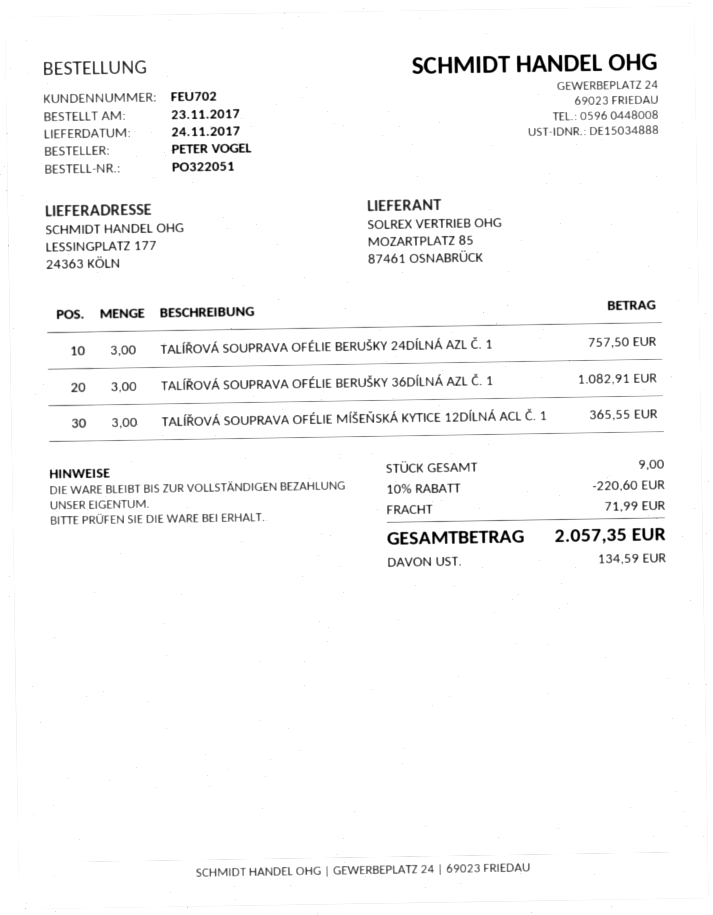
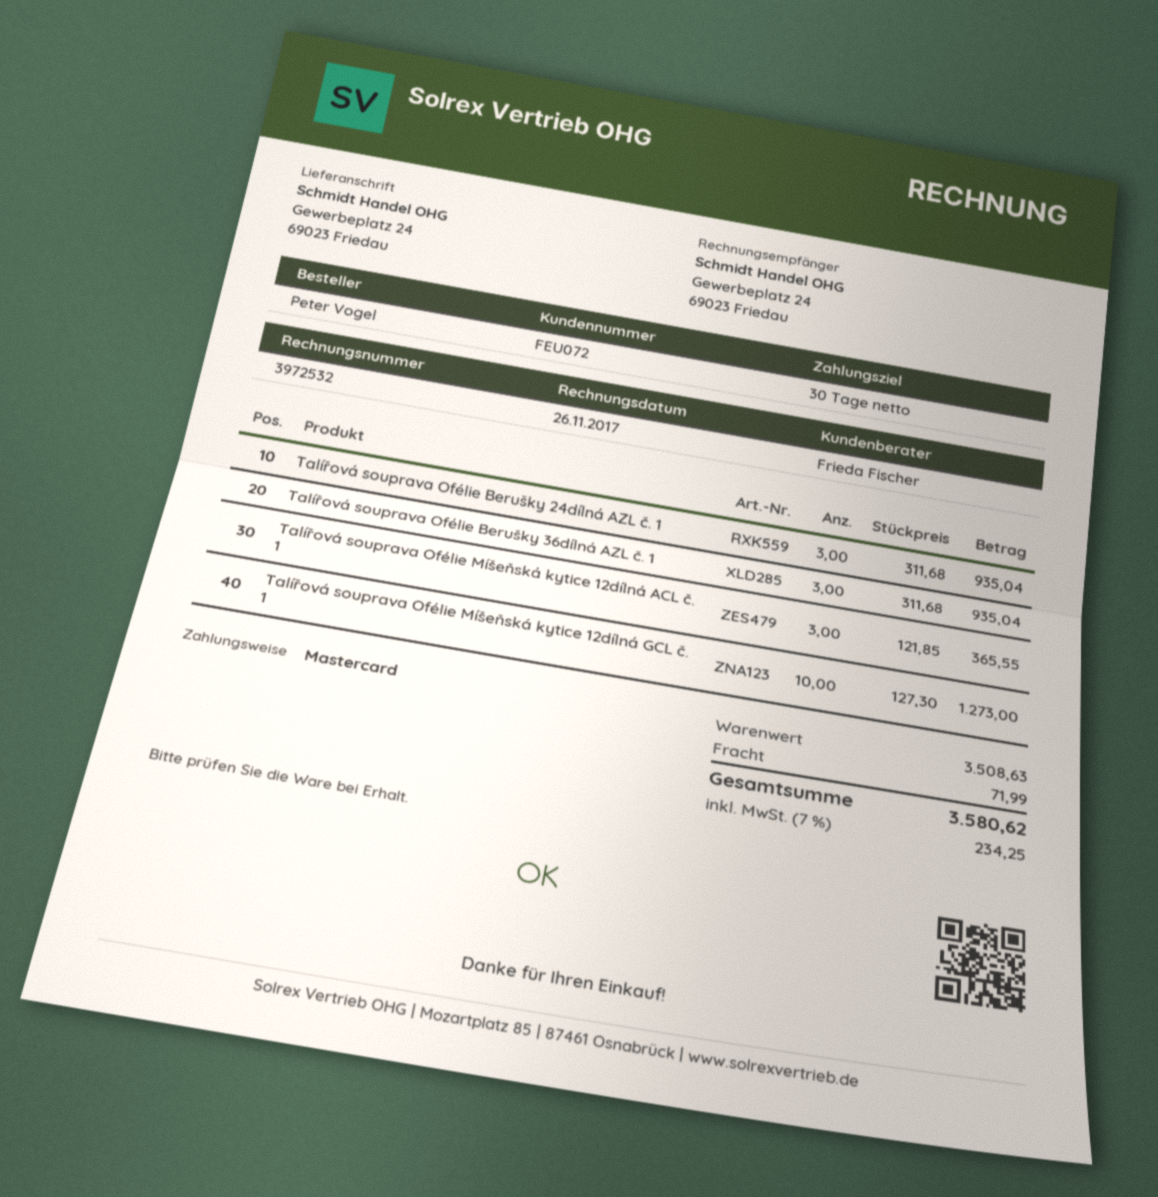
customer number: FEU702 -> FEU072
ship to: LESSINGPLATZ 177, 24363 KÖLN -> Gewerbeplatz 24, 69023 Friedau
TALÍŘOVÁ SOUPRAVA OFÉLIE BERUŠKY 24DÍLNÁ AZL Č. 1: 3 for 757.50 -> 3 for 935.04
TALÍŘOVÁ SOUPRAVA OFÉLIE BERUŠKY 36DÍLNÁ AZL Č. 1: 3 for 1082.91 -> 3 for 935.04
Talířová souprava Ofélie Míšeňská kytice 12dílná GCL č. 1: none -> 10 for 1273.00
discount: 10% = 220.60 -> none
tax: 134.59 -> 234.25
total: 2057.35 -> 3580.62

